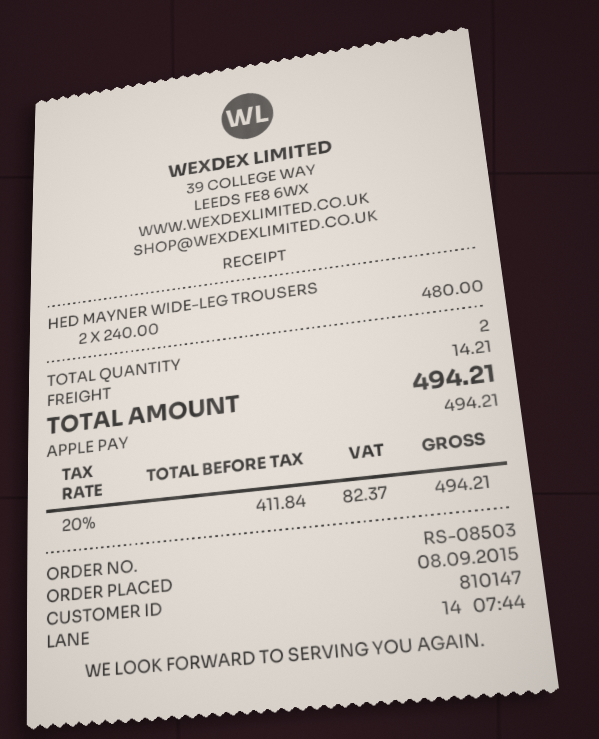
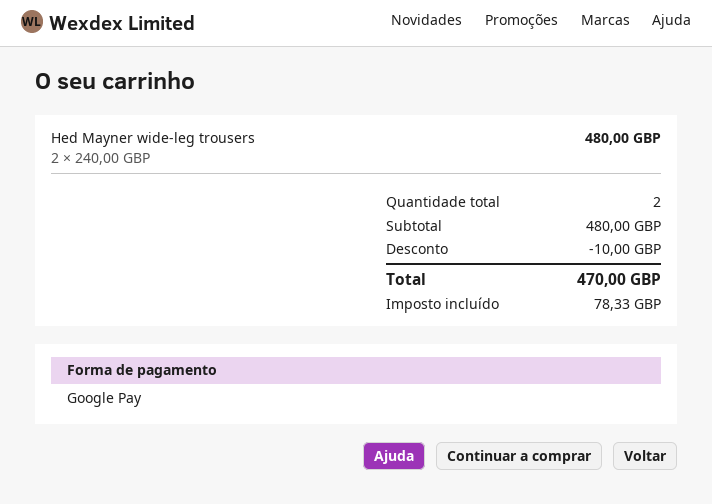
payment method: Apple Pay -> Google Pay
discount: none -> 10.00
shipping: 14.21 -> none
tax: 82.37 -> 78.33
total: 494.21 -> 470.00

